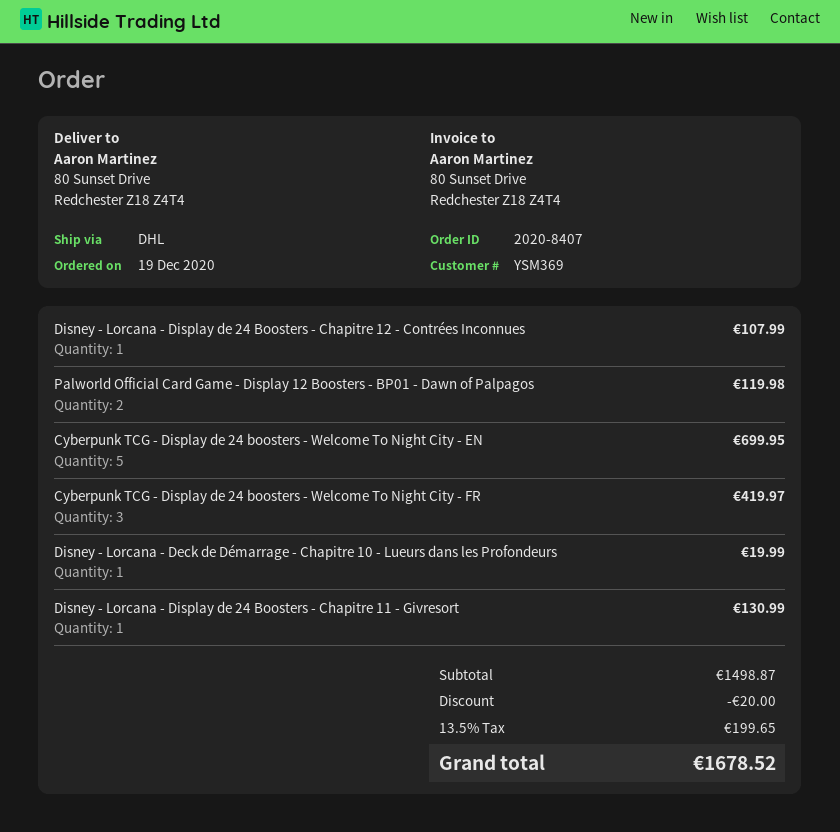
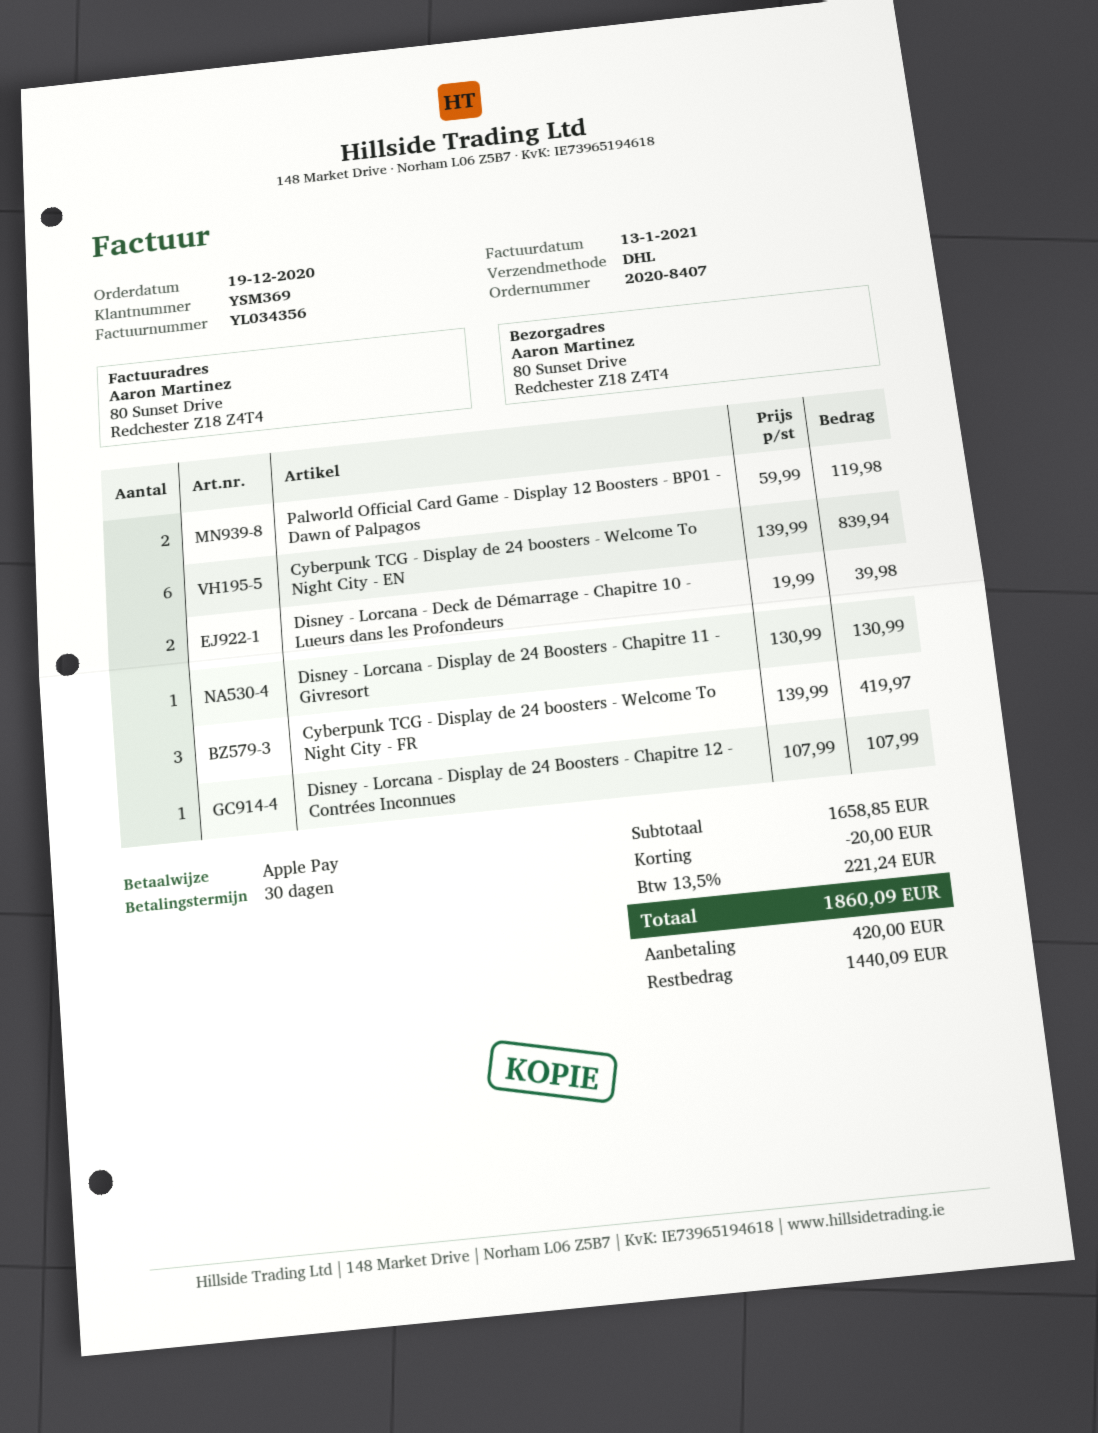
Cyberpunk TCG - Display de 24 boosters - Welcome To Night City - EN: 5 for 699.95 -> 6 for 839.94
Disney - Lorcana - Deck de Démarrage - Chapitre 10 - Lueurs dans les Profondeurs: 1 for 19.99 -> 2 for 39.98
subtotal: 1498.87 -> 1658.85
tax: 13.5% = 199.65 -> 13.5% = 221.24
total: 1678.52 -> 1860.09

